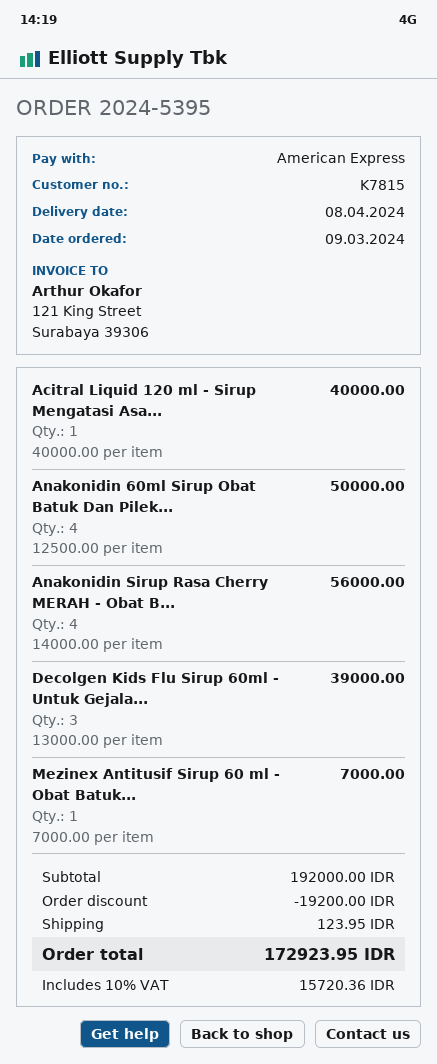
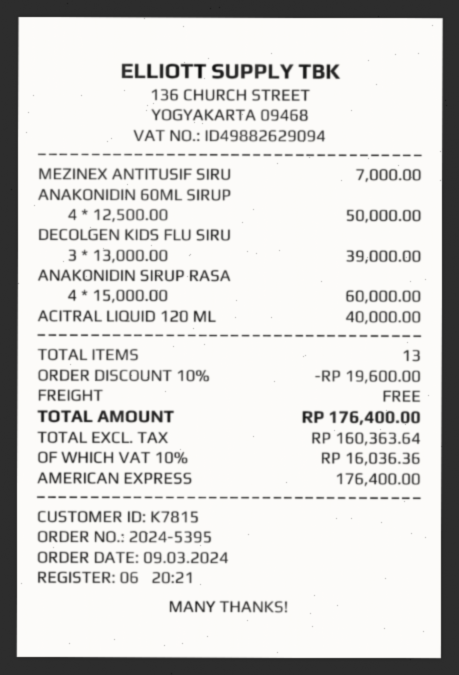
Anakonidin Sirup Rasa Cherry MERAH - Obat B...: 4 x 14000.00 = 56000.00 -> 4 x 15000.00 = 60000.00
discount: 19200.00 -> 19600.00
shipping: 123.95 -> 0.00
tax: 10% = 15720.36 -> 10% = 16036.36
total: 172923.95 -> 176400.00

